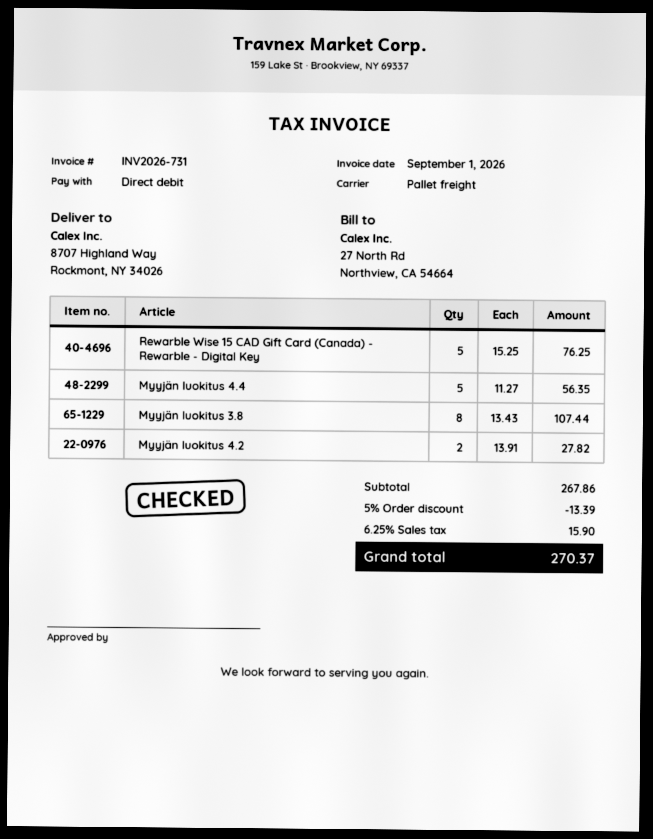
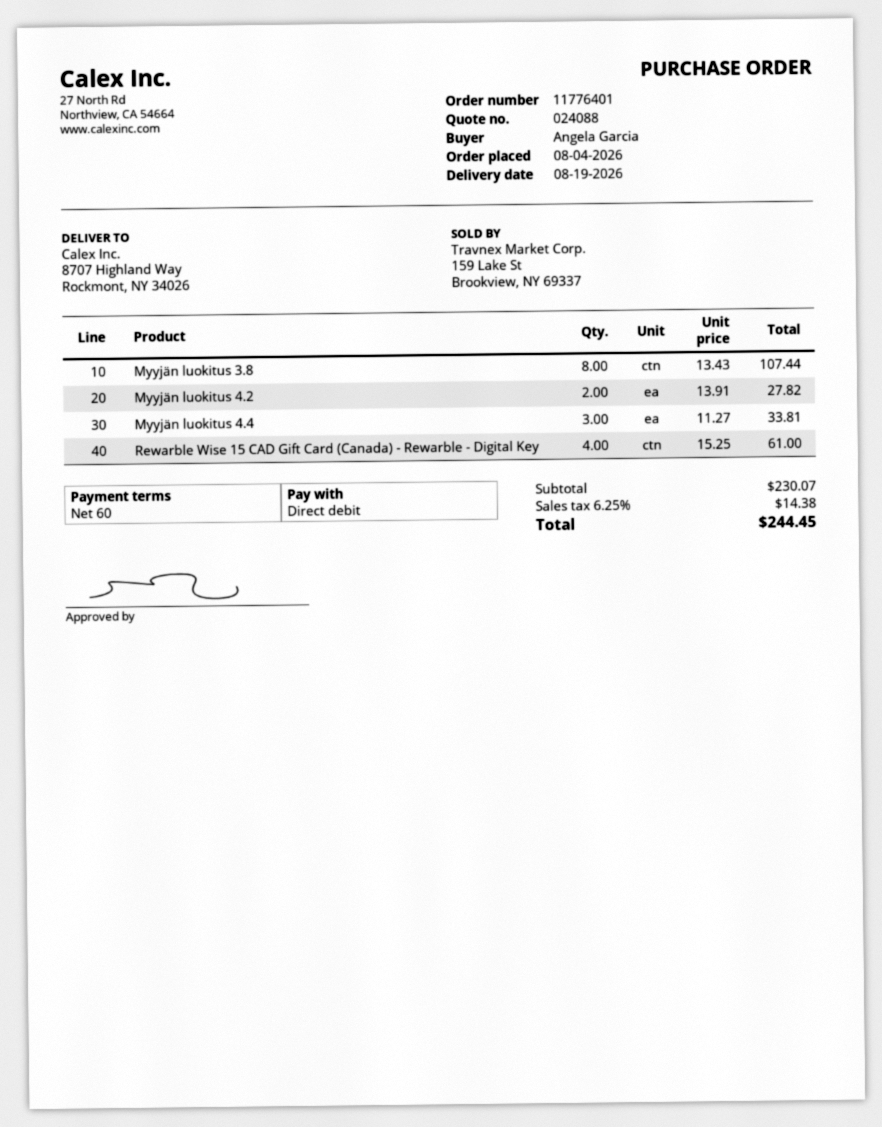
Rewarble Wise 15 CAD Gift Card (Canada) - Rewarble - Digital Key: 5 x 15.25 = 76.25 -> 4 x 15.25 = 61.00
Myyjän luokitus 4.4: 5 x 11.27 = 56.35 -> 3 x 11.27 = 33.81
subtotal: 267.86 -> 230.07
discount: 5% = 13.39 -> none
tax: 6.25% = 15.90 -> 6.25% = 14.38
total: 270.37 -> 244.45

